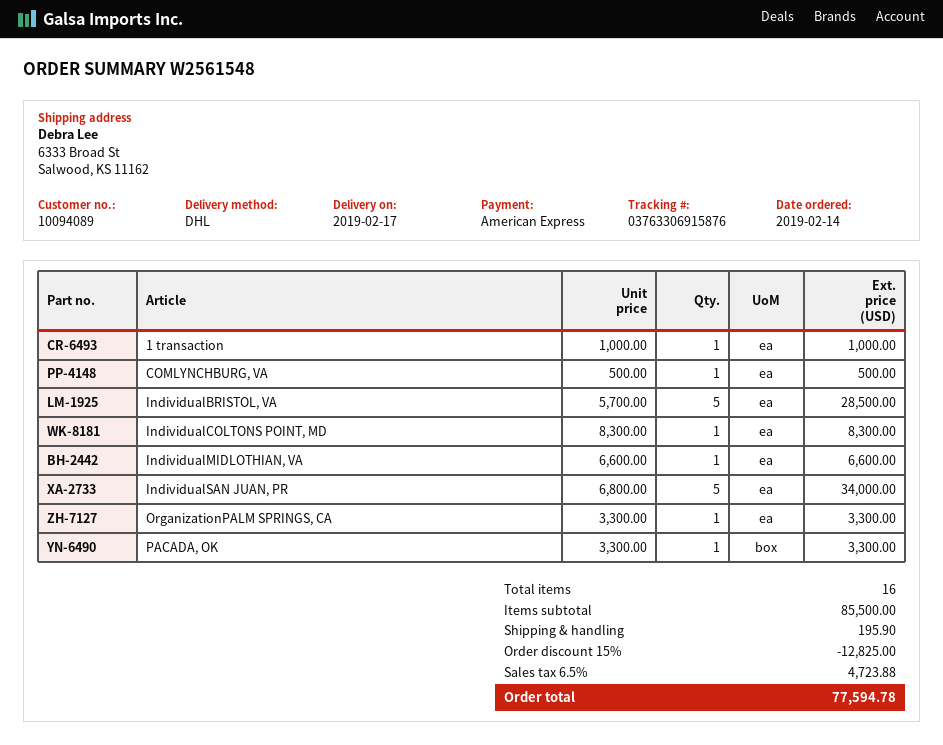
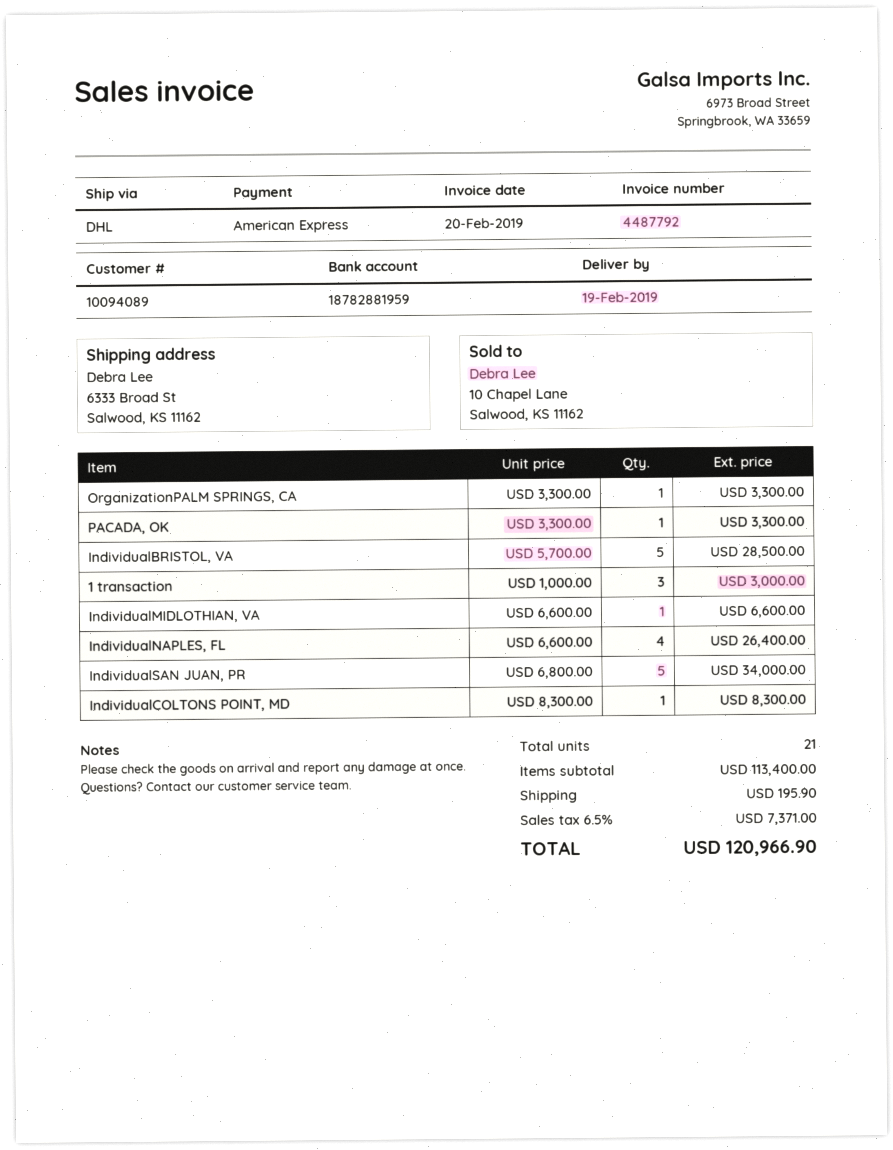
delivery date: 2019-02-17 -> 2019-02-19
1 transaction: 1 x 1000.00 = 1000.00 -> 3 x 1000.00 = 3000.00
COMLYNCHBURG, VA: 1 x 500.00 = 500.00 -> none
IndividualNAPLES, FL: none -> 4 x 6600.00 = 26400.00
total quantity: 16 -> 21
subtotal: 85500.00 -> 113400.00
discount: 15% = 12825.00 -> none
tax: 6.5% = 4723.88 -> 6.5% = 7371.00
total: 77594.78 -> 120966.90

